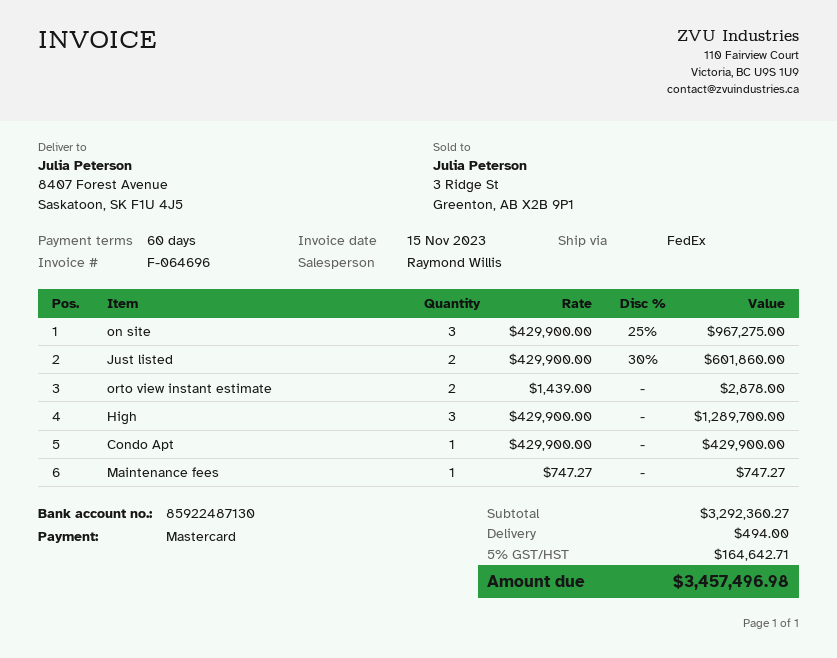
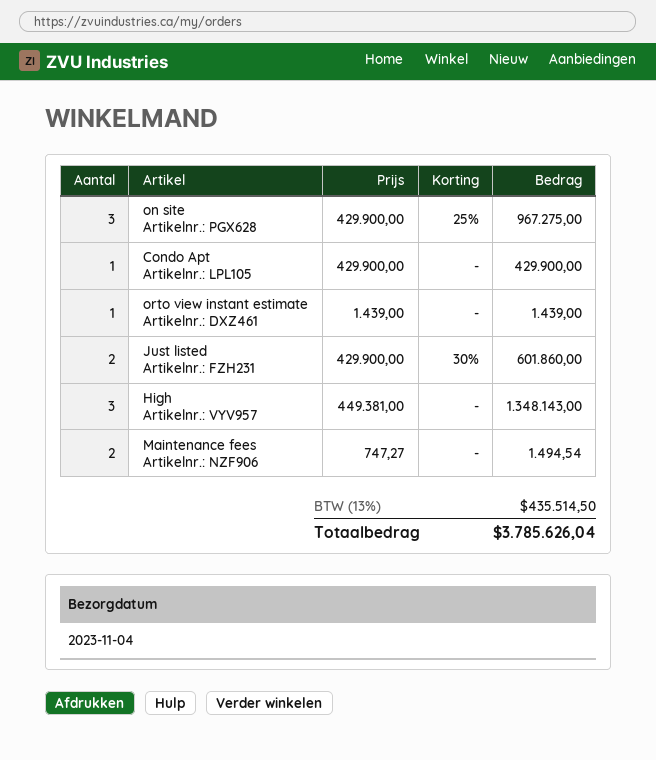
orto view instant estimate: 2 x 1439.00 = 2878.00 -> 1 x 1439.00 = 1439.00
High: 3 x 429900.00 = 1289700.00 -> 3 x 449381.00 = 1348143.00
Maintenance fees: 1 x 747.27 = 747.27 -> 2 x 747.27 = 1494.54
shipping: 494.00 -> none
tax: 5% = 164642.71 -> 13% = 435514.50
total: 3457496.98 -> 3785626.04

